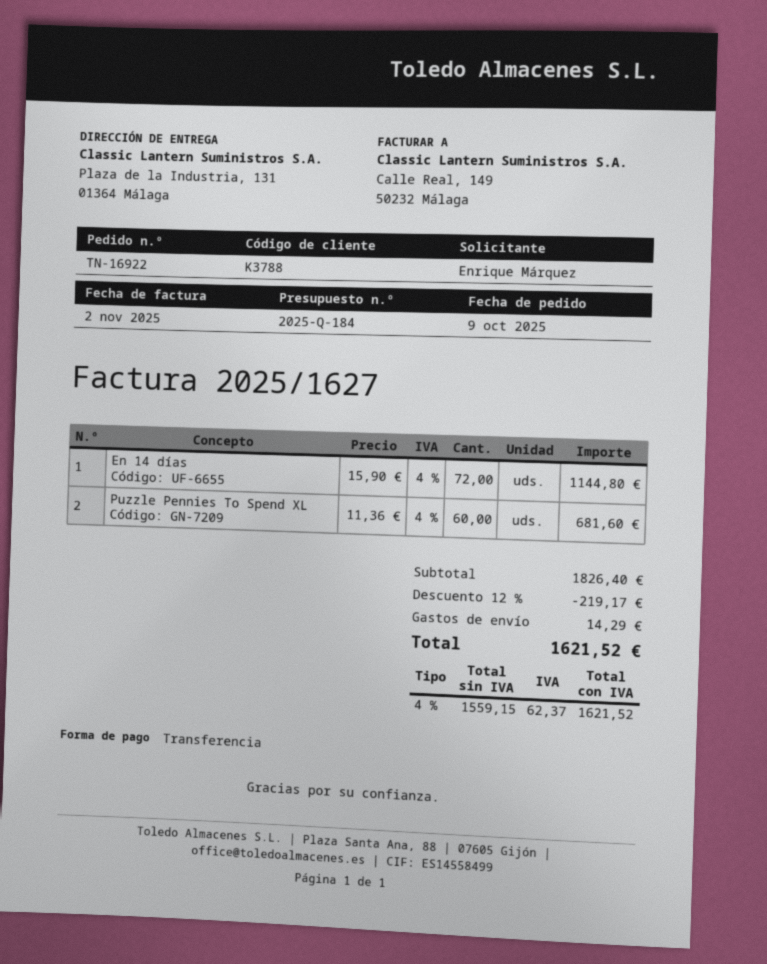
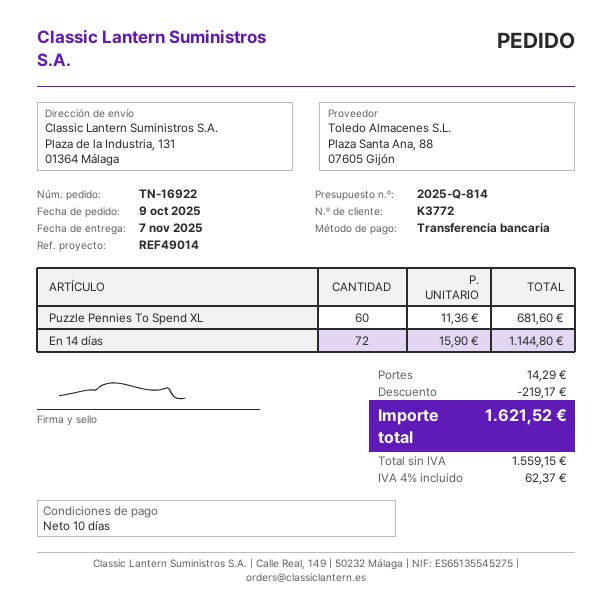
quote number: 2025-Q-184 -> 2025-Q-814
customer number: K3788 -> K3772

